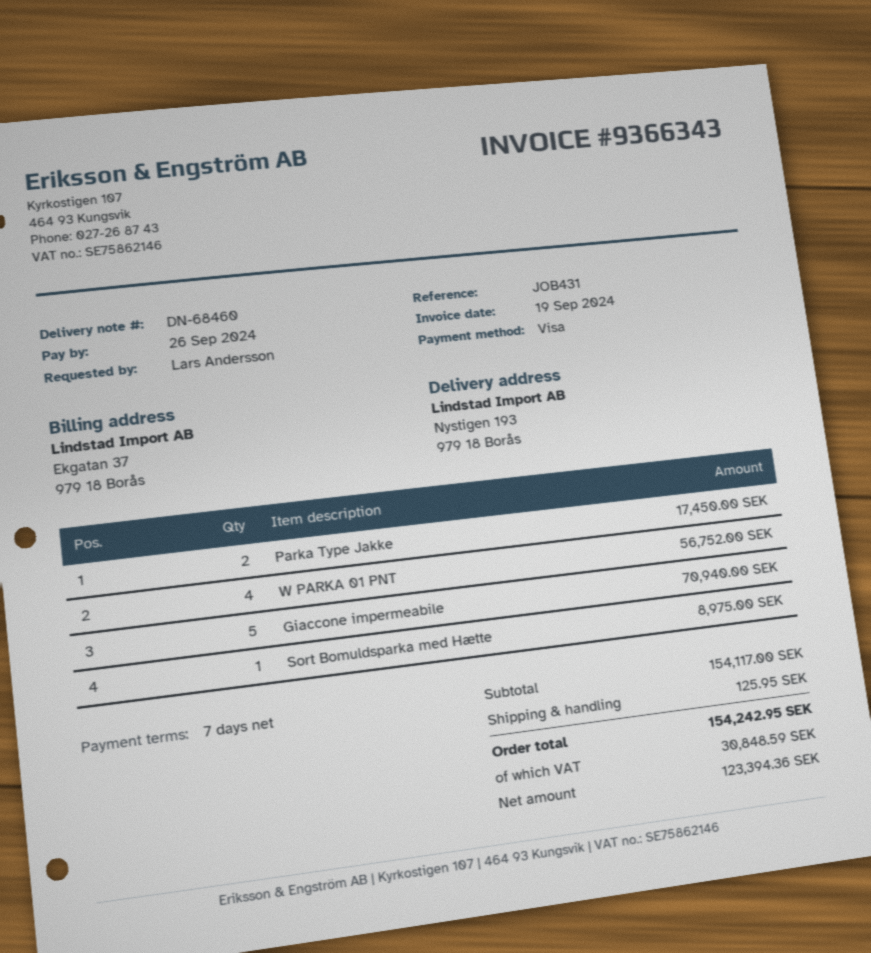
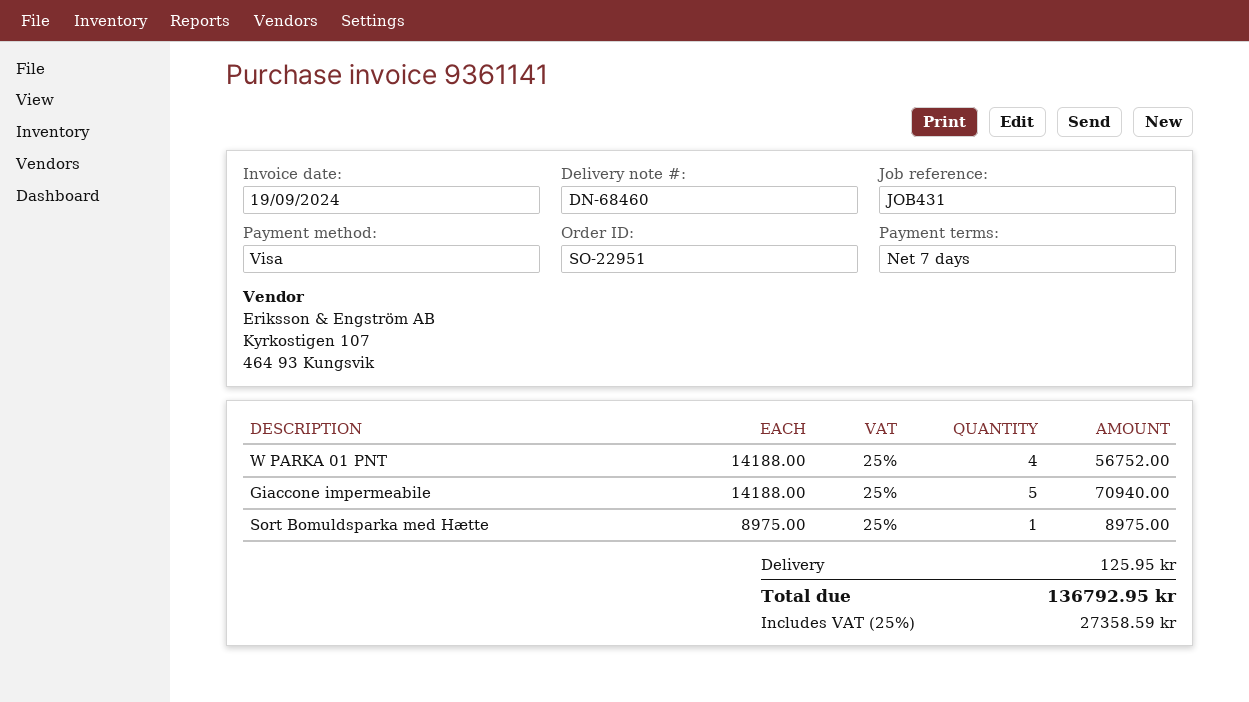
invoice number: 9366343 -> 9361141
Parka Type Jakke: 2 for 17450.00 -> none
tax: 30848.59 -> 27358.59
total: 154242.95 -> 136792.95

